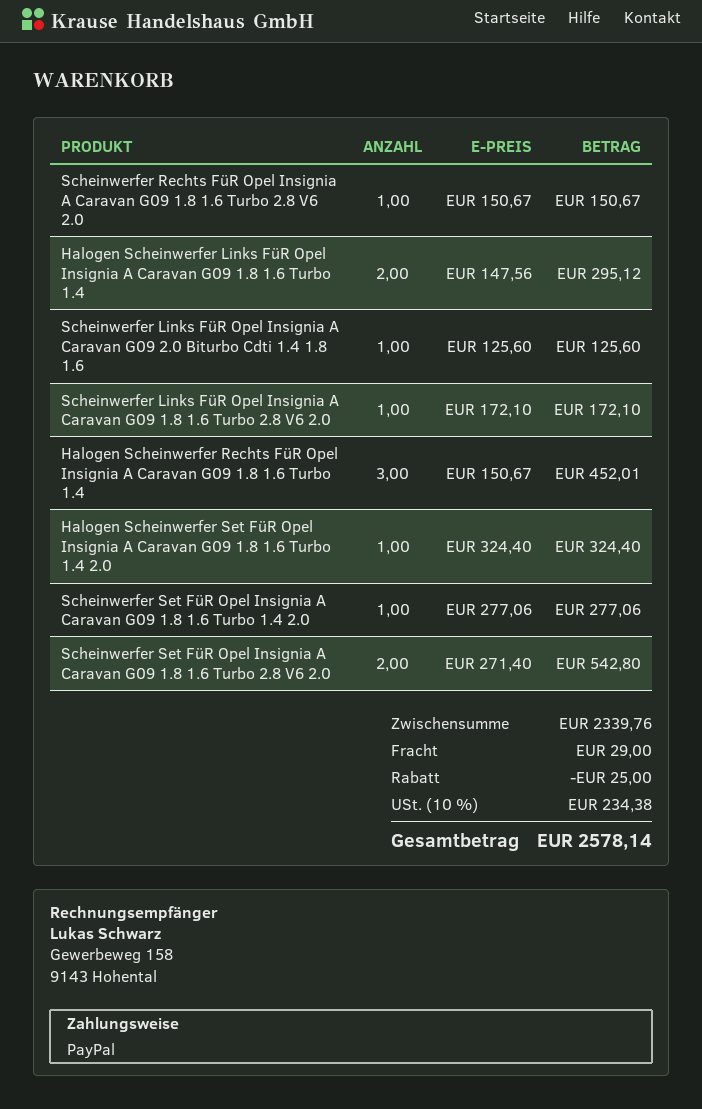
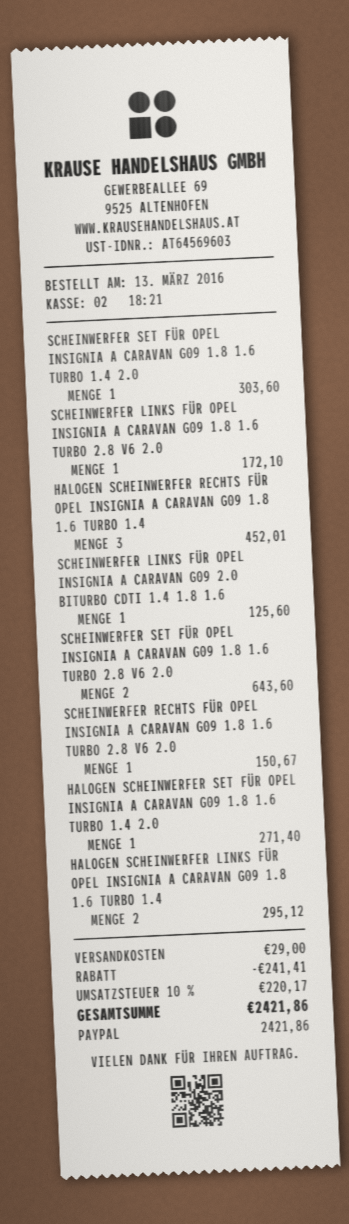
Halogen Scheinwerfer Set FüR Opel Insignia A Caravan G09 1.8 1.6 Turbo 1.4 2.0: 1 for 324.40 -> 1 for 271.40
Scheinwerfer Set FüR Opel Insignia A Caravan G09 1.8 1.6 Turbo 1.4 2.0: 1 for 277.06 -> 1 for 303.60
Scheinwerfer Set FüR Opel Insignia A Caravan G09 1.8 1.6 Turbo 2.8 V6 2.0: 2 for 542.80 -> 2 for 643.60
discount: 25.00 -> 241.41
tax: 10% = 234.38 -> 10% = 220.17
total: 2578.14 -> 2421.86

